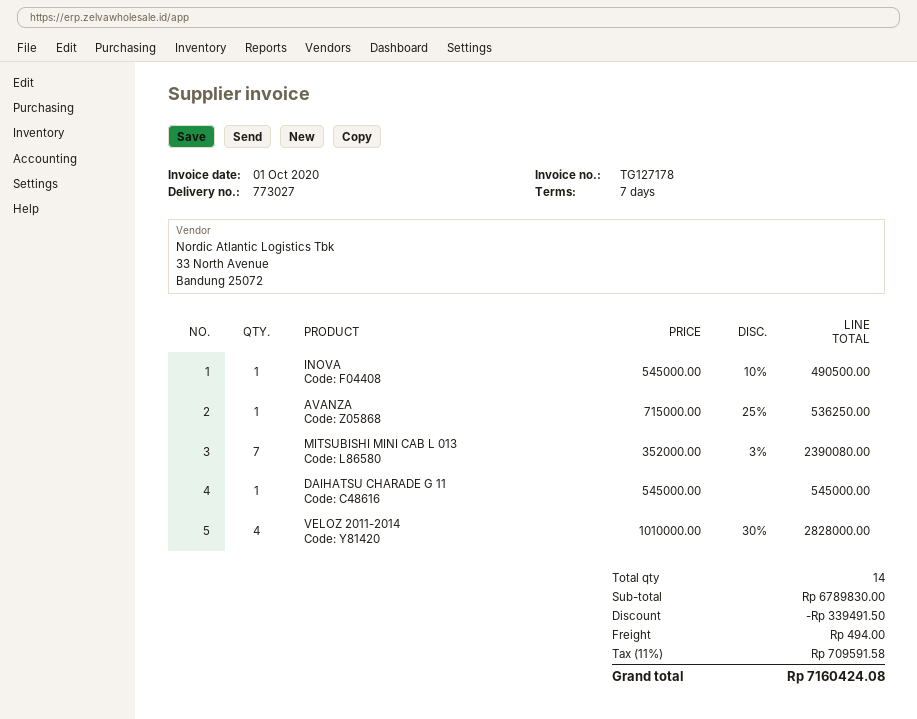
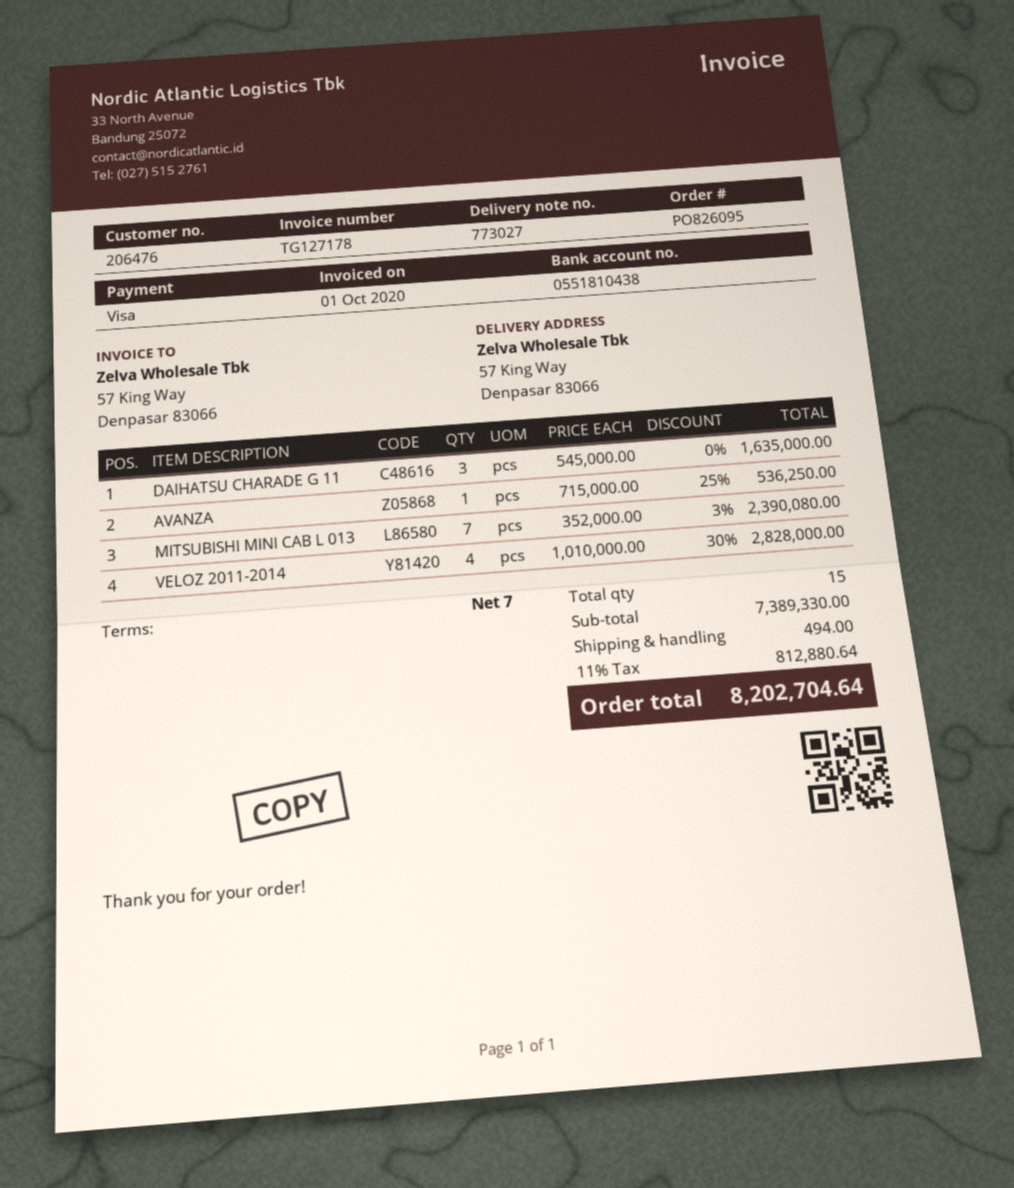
INOVA: 1 x 545000.00 - 10% = 490500.00 -> none
DAIHATSU CHARADE G 11: 1 x 545000.00 = 545000.00 -> 3 x 545000.00 = 1635000.00
total quantity: 14 -> 15
subtotal: 6789830.00 -> 7389330.00
discount: 339491.50 -> none
tax: 11% = 709591.58 -> 11% = 812880.64
total: 7160424.08 -> 8202704.64

